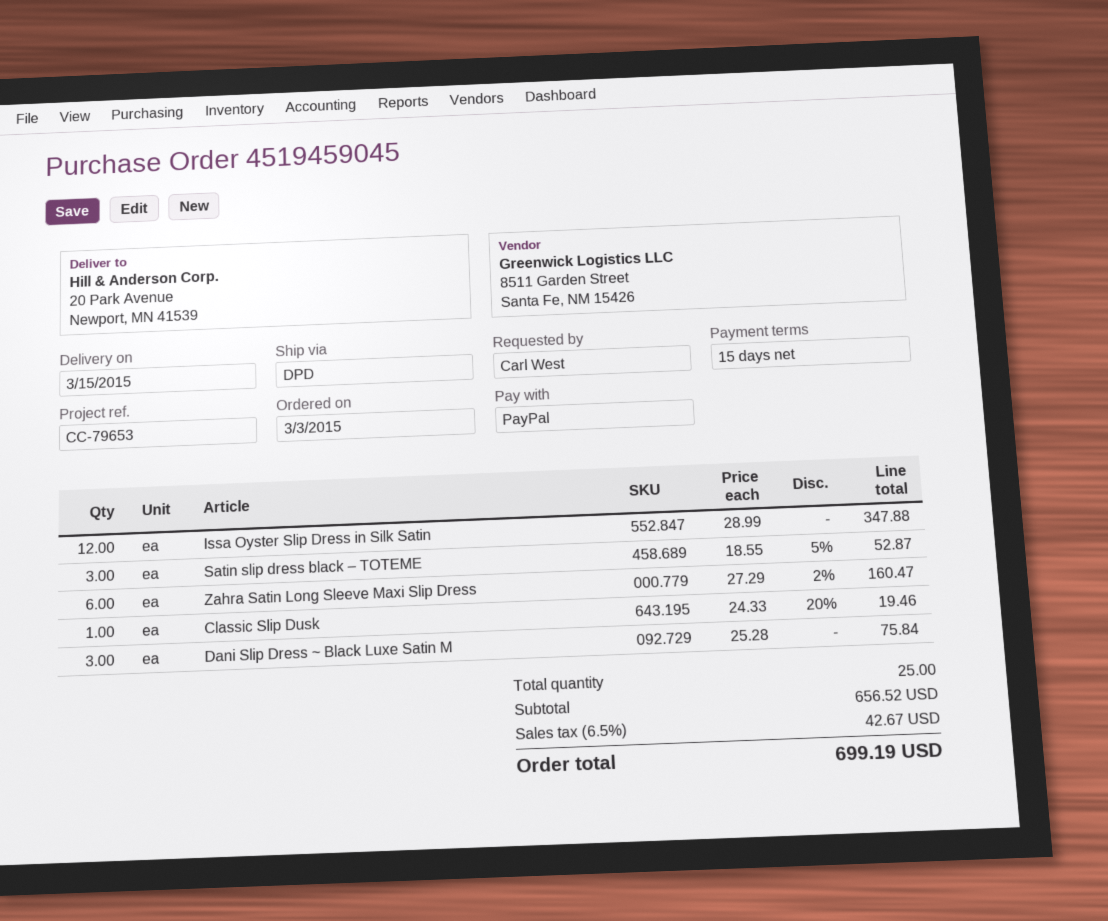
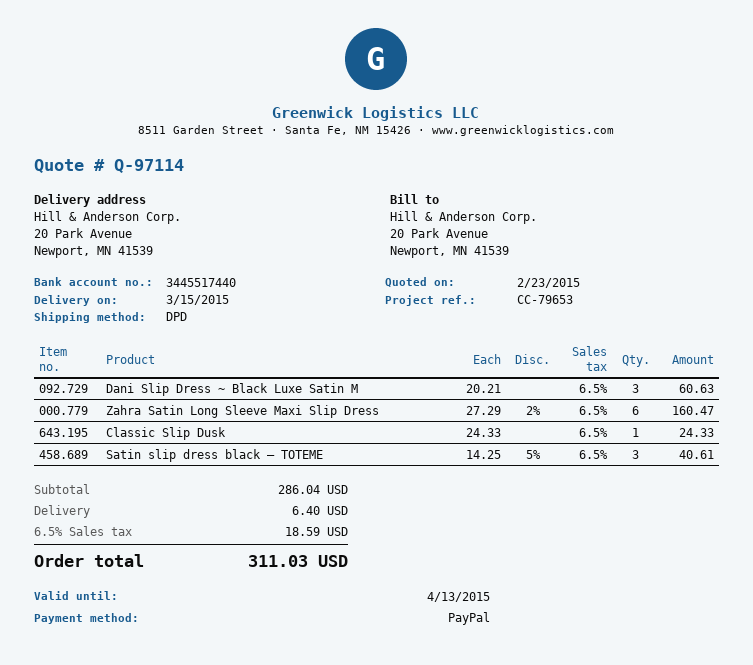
Issa Oyster Slip Dress in Silk Satin: 12 x 28.99 = 347.88 -> none
Satin slip dress black – TOTEME: 3 x 18.55 - 5% = 52.87 -> 3 x 14.25 - 5% = 40.61
Classic Slip Dusk: 1 x 24.33 - 20% = 19.46 -> 1 x 24.33 = 24.33
Dani Slip Dress ~ Black Luxe Satin M: 3 x 25.28 = 75.84 -> 3 x 20.21 = 60.63
subtotal: 656.52 -> 286.04
shipping: none -> 6.40
tax: 6.5% = 42.67 -> 6.5% = 18.59
total: 699.19 -> 311.03

